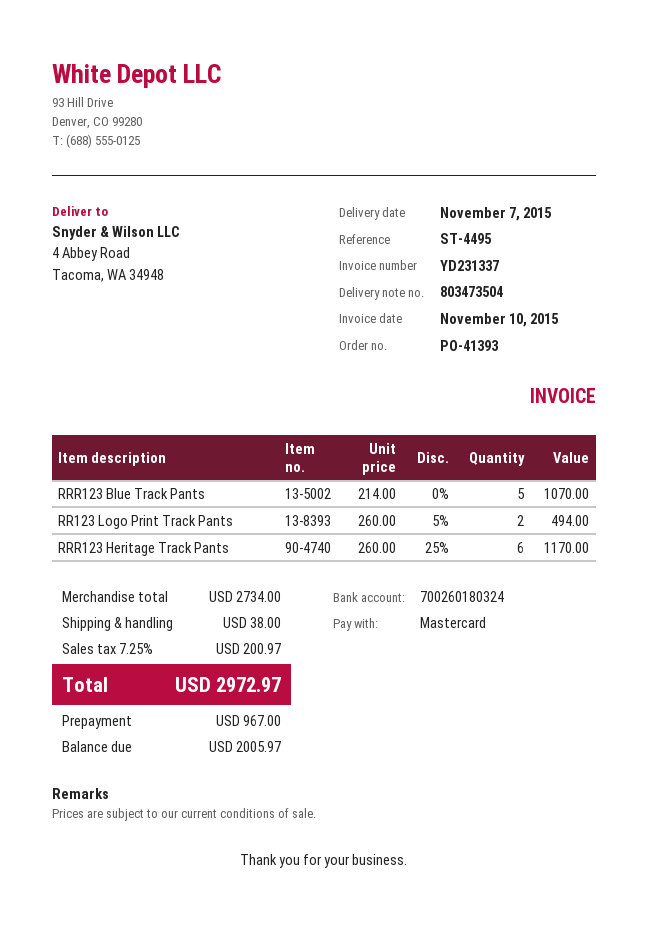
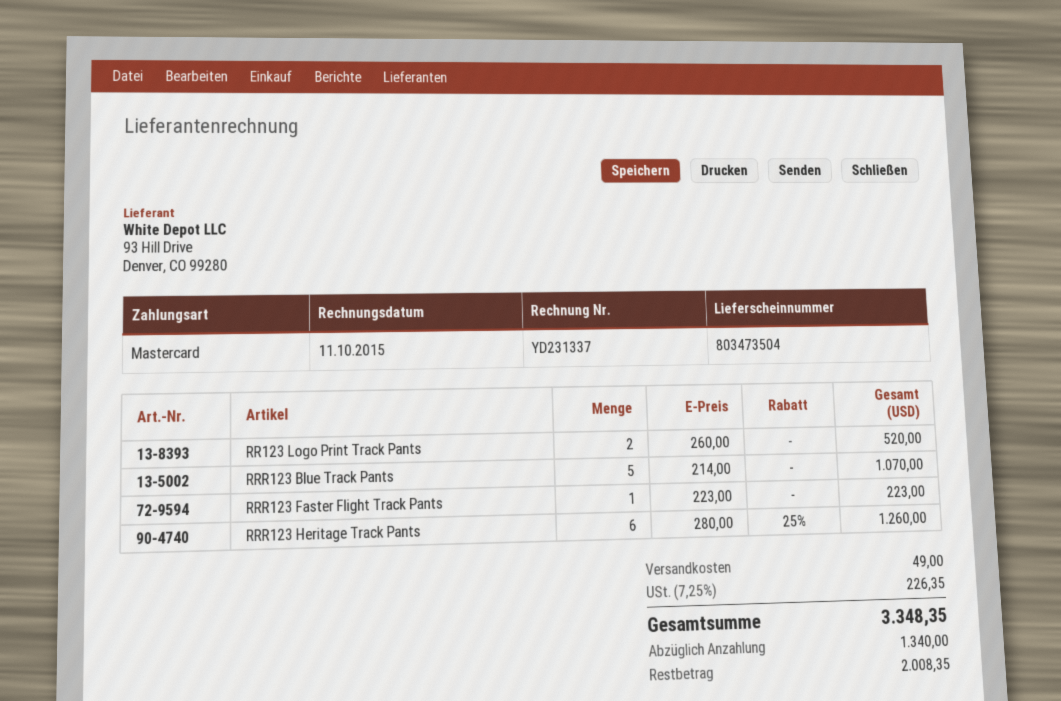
invoice date: 2015-11-10 -> 2015-10-11
RR123 Logo Print Track Pants: 2 x 260.00 - 5% = 494.00 -> 2 x 260.00 = 520.00
RRR123 Heritage Track Pants: 6 x 260.00 - 25% = 1170.00 -> 6 x 280.00 - 25% = 1260.00
RRR123 Faster Flight Track Pants: none -> 1 x 223.00 = 223.00
shipping: 38.00 -> 49.00
tax: 7.25% = 200.97 -> 7.25% = 226.35
total: 2972.97 -> 3348.35
deposit: 967.00 -> 1340.00
balance: 2005.97 -> 2008.35

